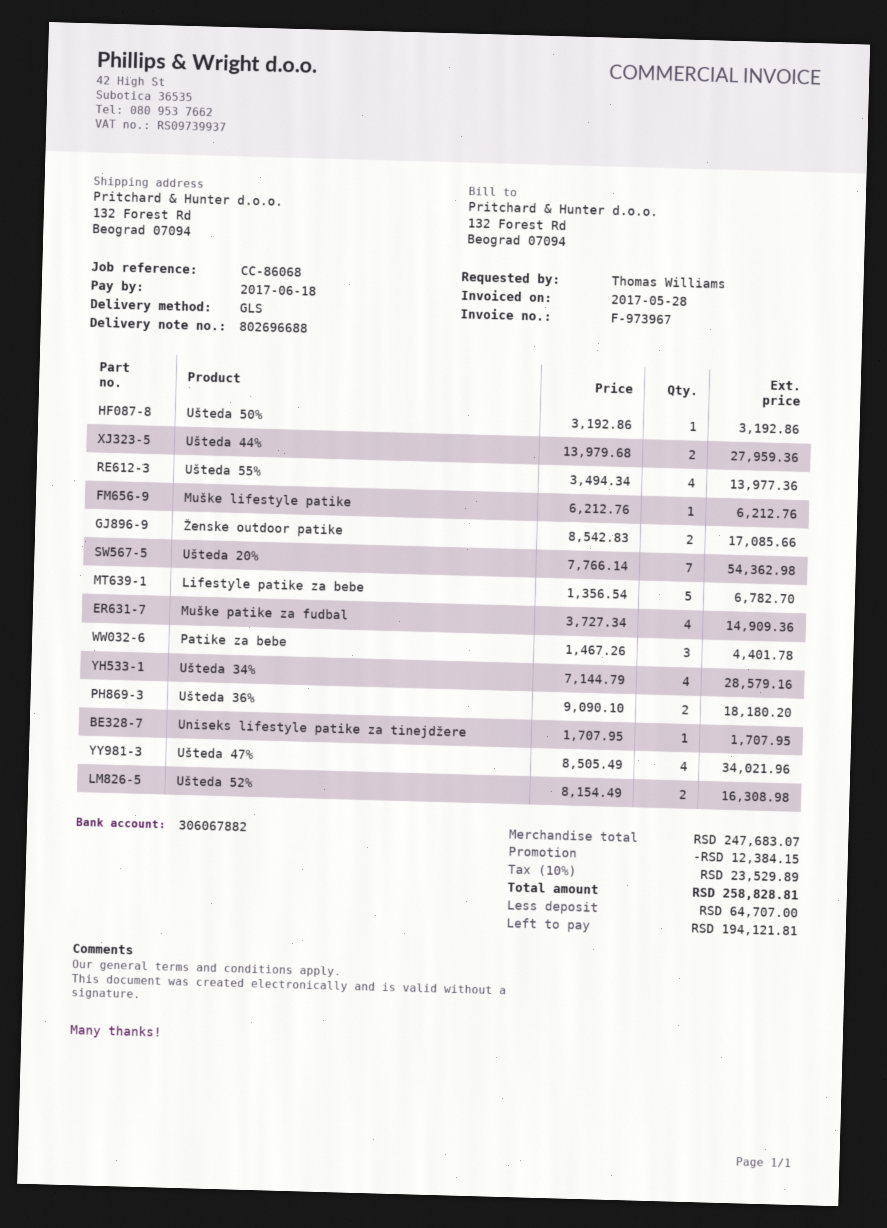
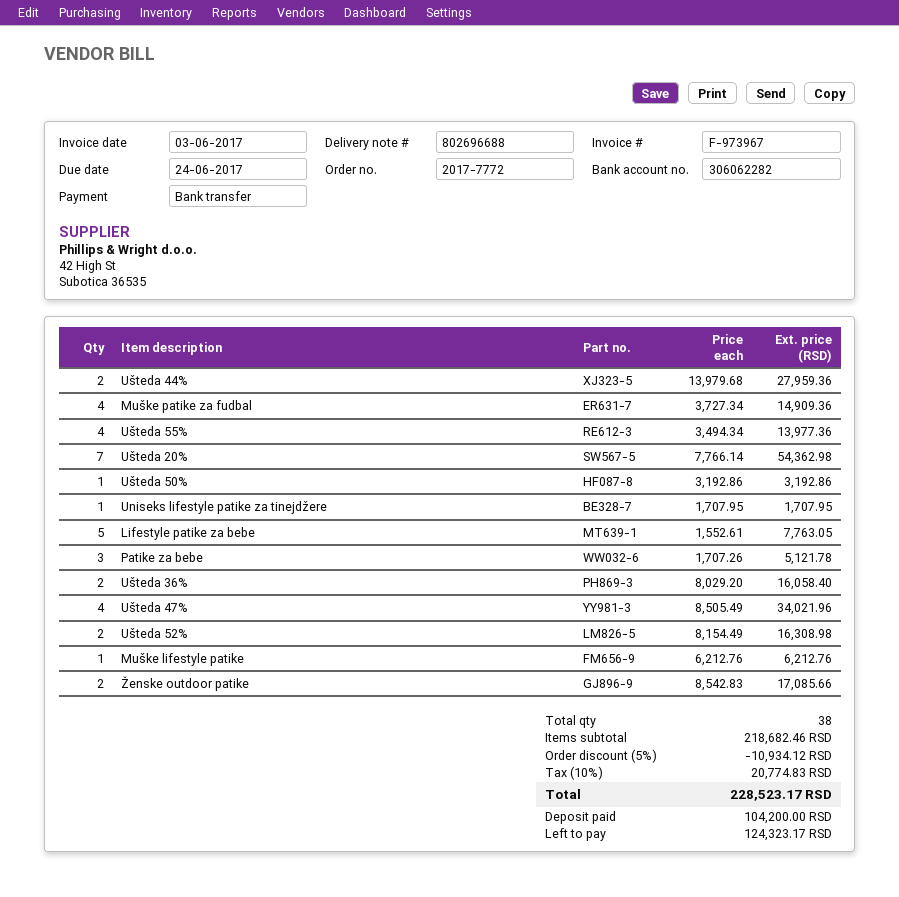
invoice date: 2017-05-28 -> 2017-06-03
due date: 2017-06-18 -> 2017-06-24
bank account: 306067882 -> 306062282
Lifestyle patike za bebe: 5 x 1356.54 = 6782.70 -> 5 x 1552.61 = 7763.05
Patike za bebe: 3 x 1467.26 = 4401.78 -> 3 x 1707.26 = 5121.78
Ušteda 34%: 4 x 7144.79 = 28579.16 -> none
Ušteda 36%: 2 x 9090.10 = 18180.20 -> 2 x 8029.20 = 16058.40
subtotal: 247683.07 -> 218682.46
discount: 12384.15 -> 10934.12
tax: 10% = 23529.89 -> 10% = 20774.83
total: 258828.81 -> 228523.17
deposit: 64707.00 -> 104200.00
balance: 194121.81 -> 124323.17

